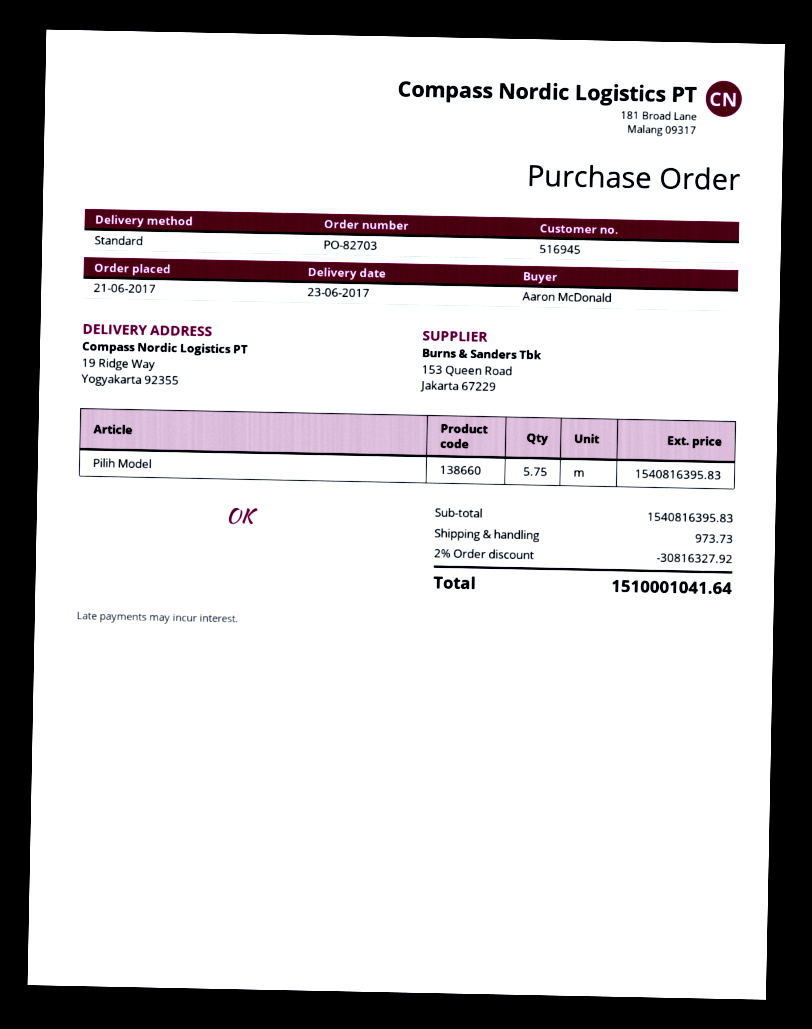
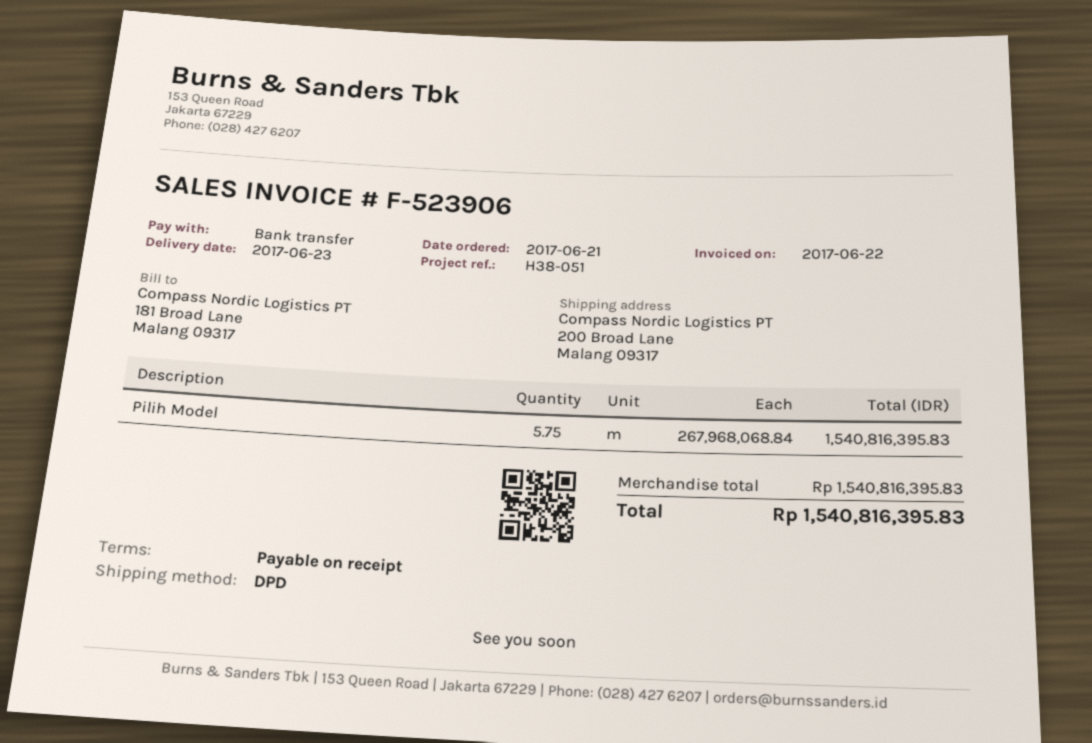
shipping method: standard -> DPD
ship to: 19 Ridge Way, Yogyakarta 92355 -> 200 Broad Lane, Malang 09317
discount: 2% = 30816327.92 -> none
shipping: 973.73 -> none
total: 1510001041.64 -> 1540816395.83

